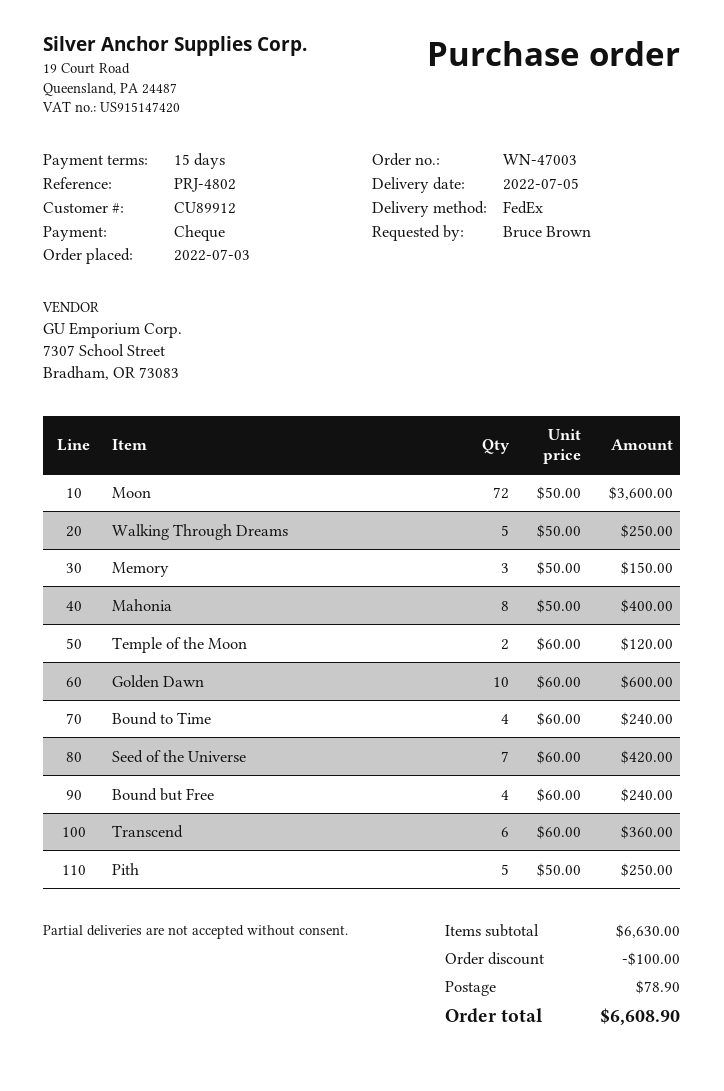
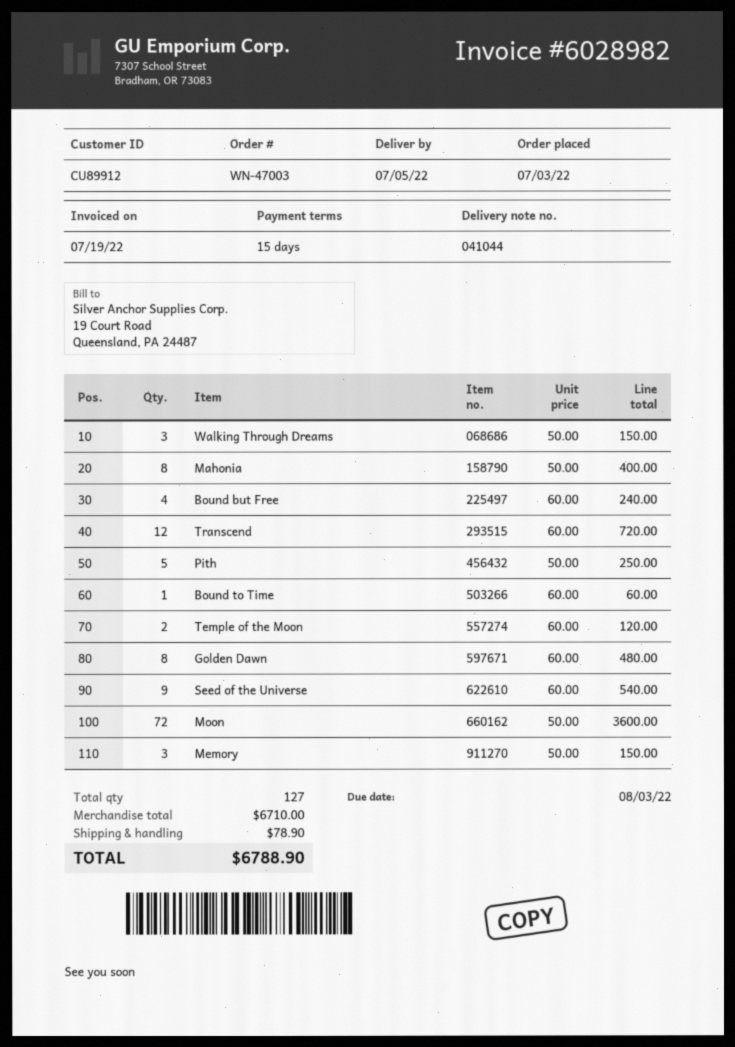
Walking Through Dreams: 5 x 50.00 = 250.00 -> 3 x 50.00 = 150.00
Golden Dawn: 10 x 60.00 = 600.00 -> 8 x 60.00 = 480.00
Bound to Time: 4 x 60.00 = 240.00 -> 1 x 60.00 = 60.00
Seed of the Universe: 7 x 60.00 = 420.00 -> 9 x 60.00 = 540.00
Transcend: 6 x 60.00 = 360.00 -> 12 x 60.00 = 720.00
subtotal: 6630.00 -> 6710.00
discount: 100.00 -> none
total: 6608.90 -> 6788.90

